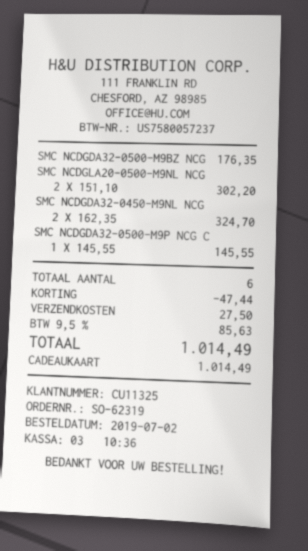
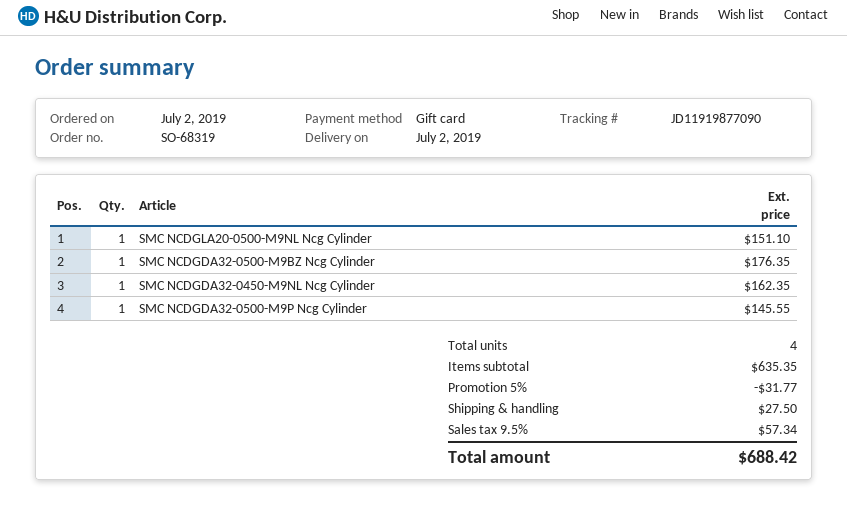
order number: SO-62319 -> SO-68319
SMC NCDGLA20-0500-M9NL NCG: 2 for 302.20 -> 1 for 151.10
SMC NCDGDA32-0450-M9NL NCG: 2 for 324.70 -> 1 for 162.35
total quantity: 6 -> 4
discount: 47.44 -> 31.77
tax: 9.5% = 85.63 -> 9.5% = 57.34
total: 1014.49 -> 688.42

